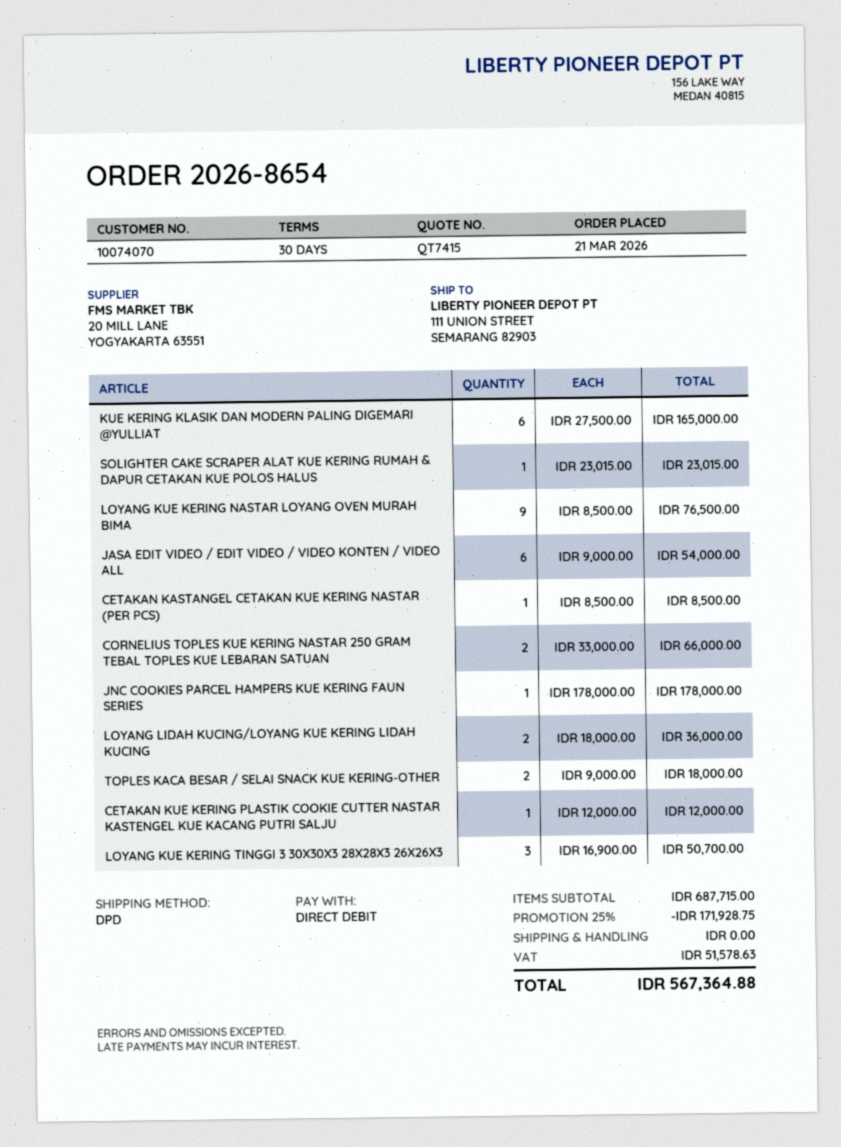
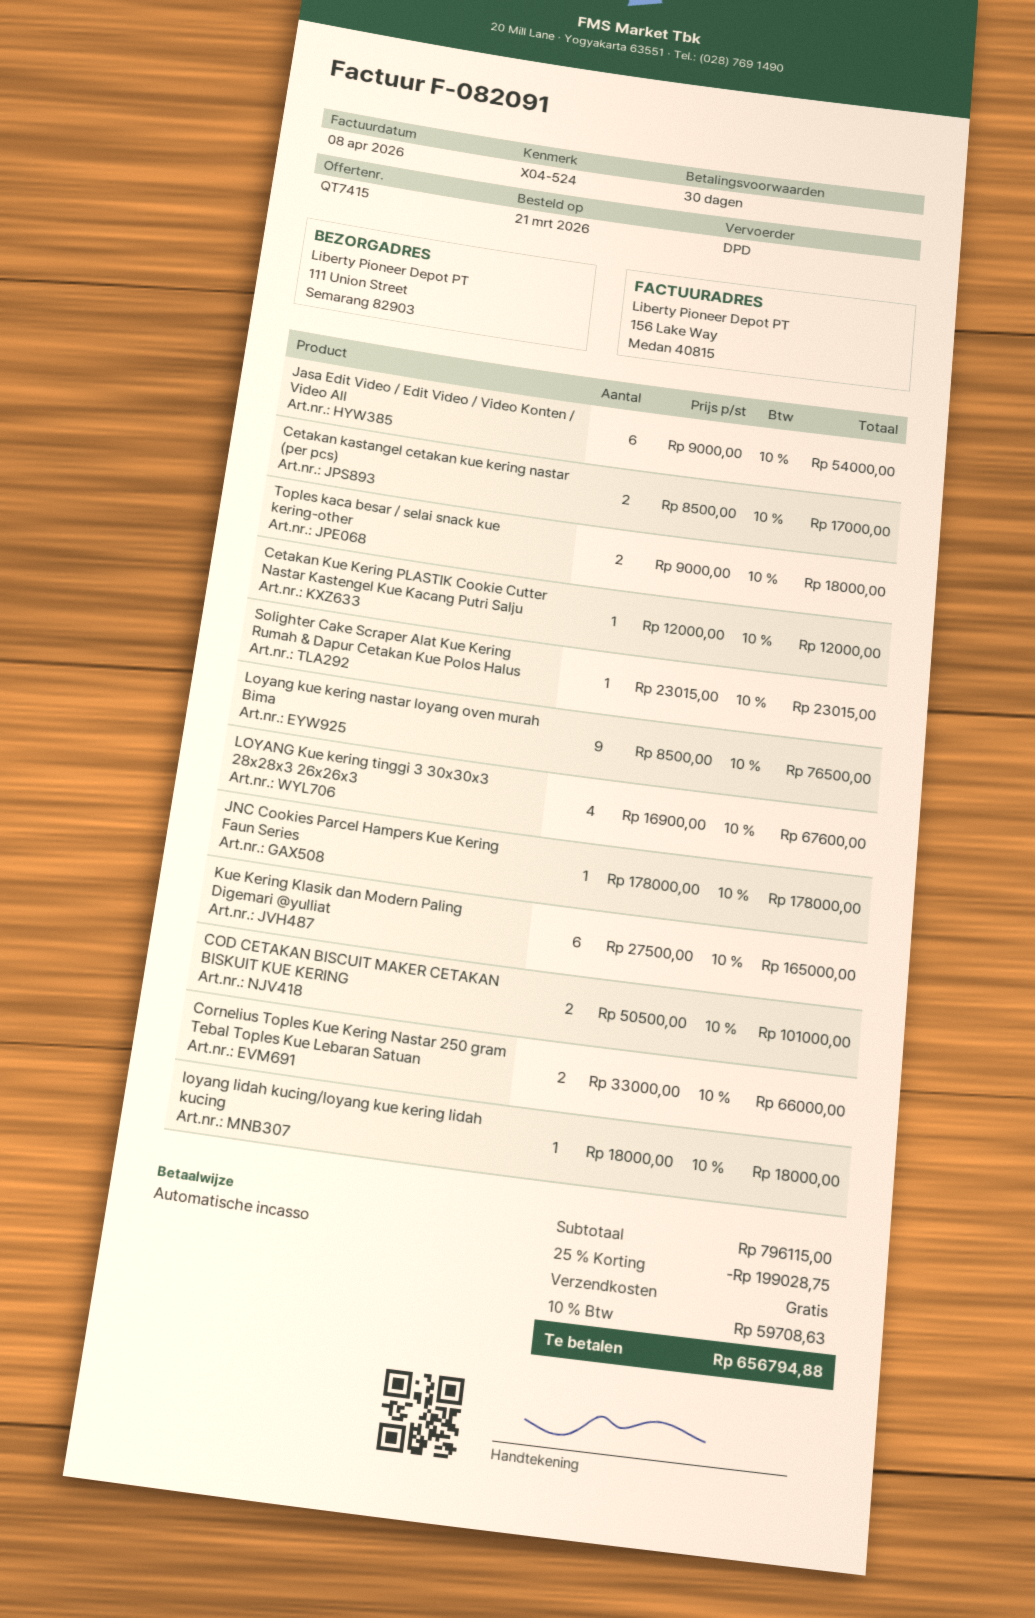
CETAKAN KASTANGEL CETAKAN KUE KERING NASTAR (PER PCS): 1 x 8500.00 = 8500.00 -> 2 x 8500.00 = 17000.00
LOYANG LIDAH KUCING/LOYANG KUE KERING LIDAH KUCING: 2 x 18000.00 = 36000.00 -> 1 x 18000.00 = 18000.00
LOYANG KUE KERING TINGGI 3 30X30X3 28X28X3 26X26X3: 3 x 16900.00 = 50700.00 -> 4 x 16900.00 = 67600.00
COD CETAKAN BISCUIT MAKER CETAKAN BISKUIT KUE KERING: none -> 2 x 50500.00 = 101000.00
subtotal: 687715.00 -> 796115.00
discount: 25% = 171928.75 -> 25% = 199028.75
tax: 51578.63 -> 59708.63
total: 567364.88 -> 656794.88

